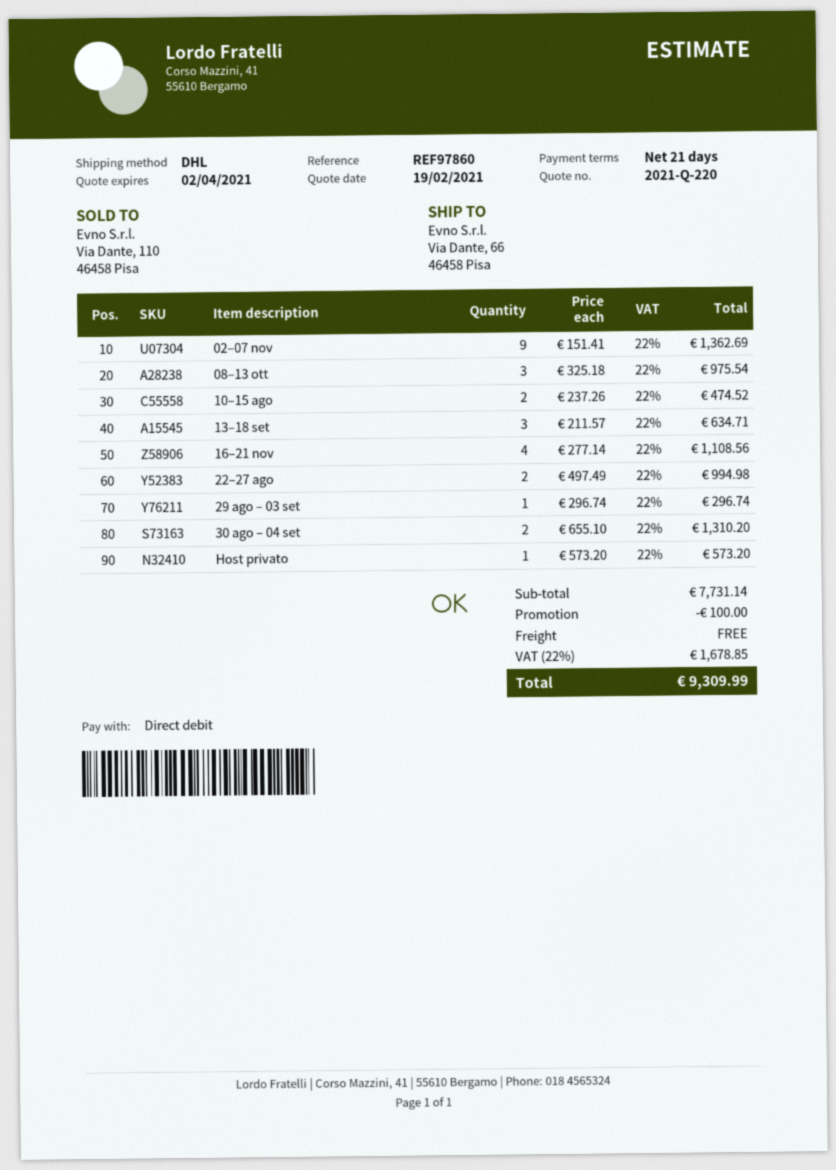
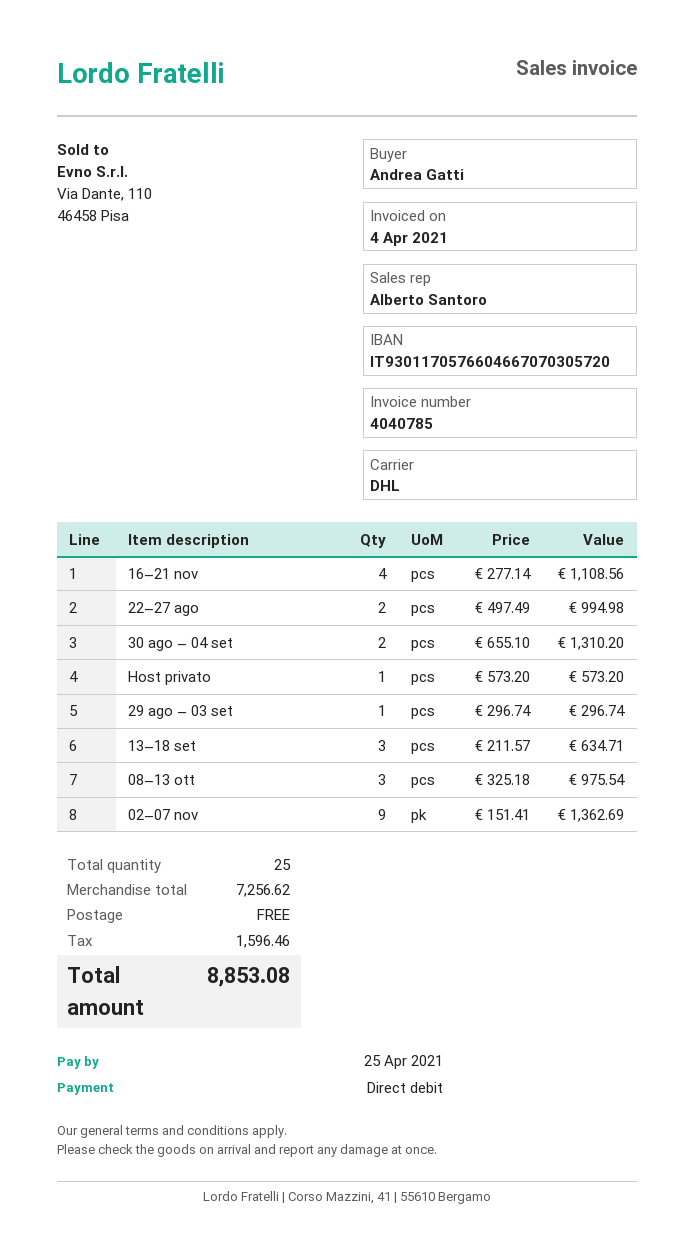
10–15 ago: 2 x 237.26 = 474.52 -> none
subtotal: 7731.14 -> 7256.62
discount: 100.00 -> none
tax: 1678.85 -> 1596.46
total: 9309.99 -> 8853.08

